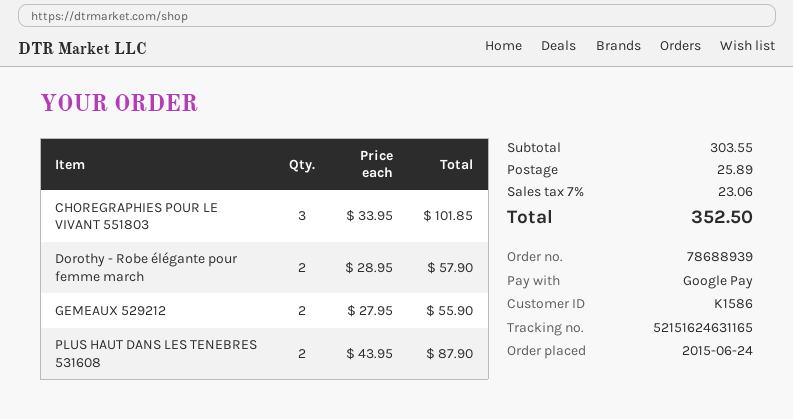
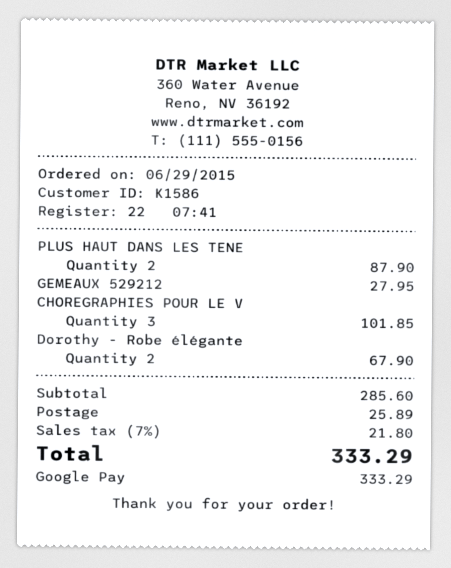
order date: 2015-06-24 -> 2015-06-29
Dorothy - Robe élégante pour femme march: 2 for 57.90 -> 2 for 67.90
GEMEAUX 529212: 2 for 55.90 -> 1 for 27.95
subtotal: 303.55 -> 285.60
tax: 7% = 23.06 -> 7% = 21.80
total: 352.50 -> 333.29

